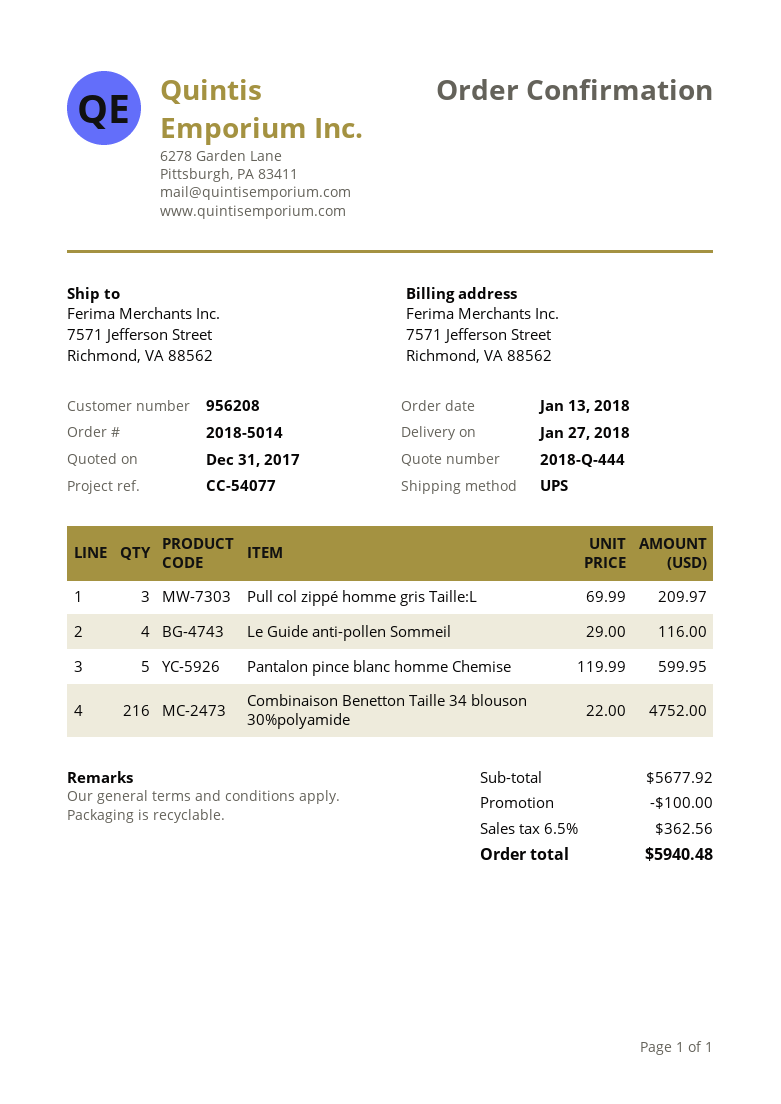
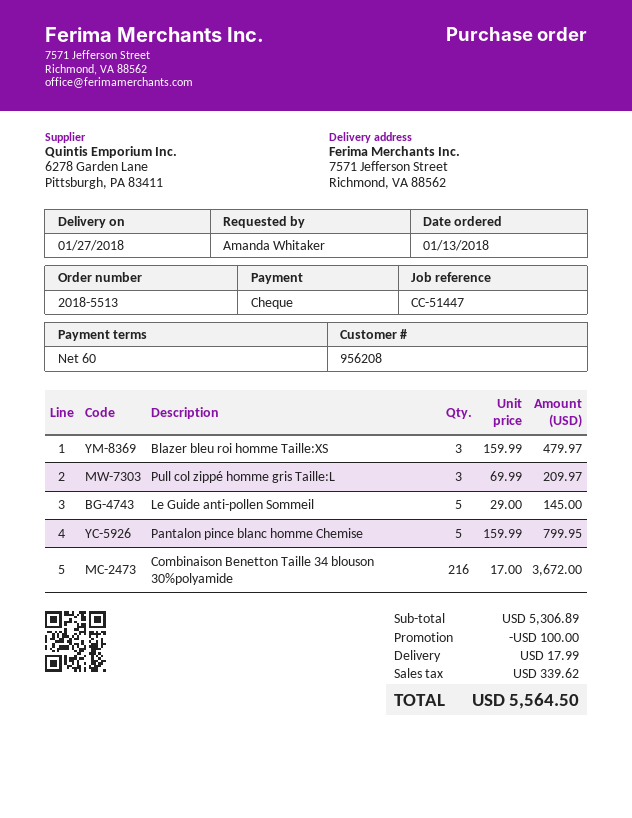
order number: 2018-5014 -> 2018-5513
reference: CC-54077 -> CC-51447
Le Guide anti-pollen Sommeil: 4 x 29.00 = 116.00 -> 5 x 29.00 = 145.00
Pantalon pince blanc homme Chemise: 5 x 119.99 = 599.95 -> 5 x 159.99 = 799.95
Combinaison Benetton Taille 34 blouson 30%polyamide: 216 x 22.00 = 4752.00 -> 216 x 17.00 = 3672.00
Blazer bleu roi homme Taille:XS: none -> 3 x 159.99 = 479.97
subtotal: 5677.92 -> 5306.89
shipping: none -> 17.99
tax: 362.56 -> 339.62
total: 5940.48 -> 5564.50

